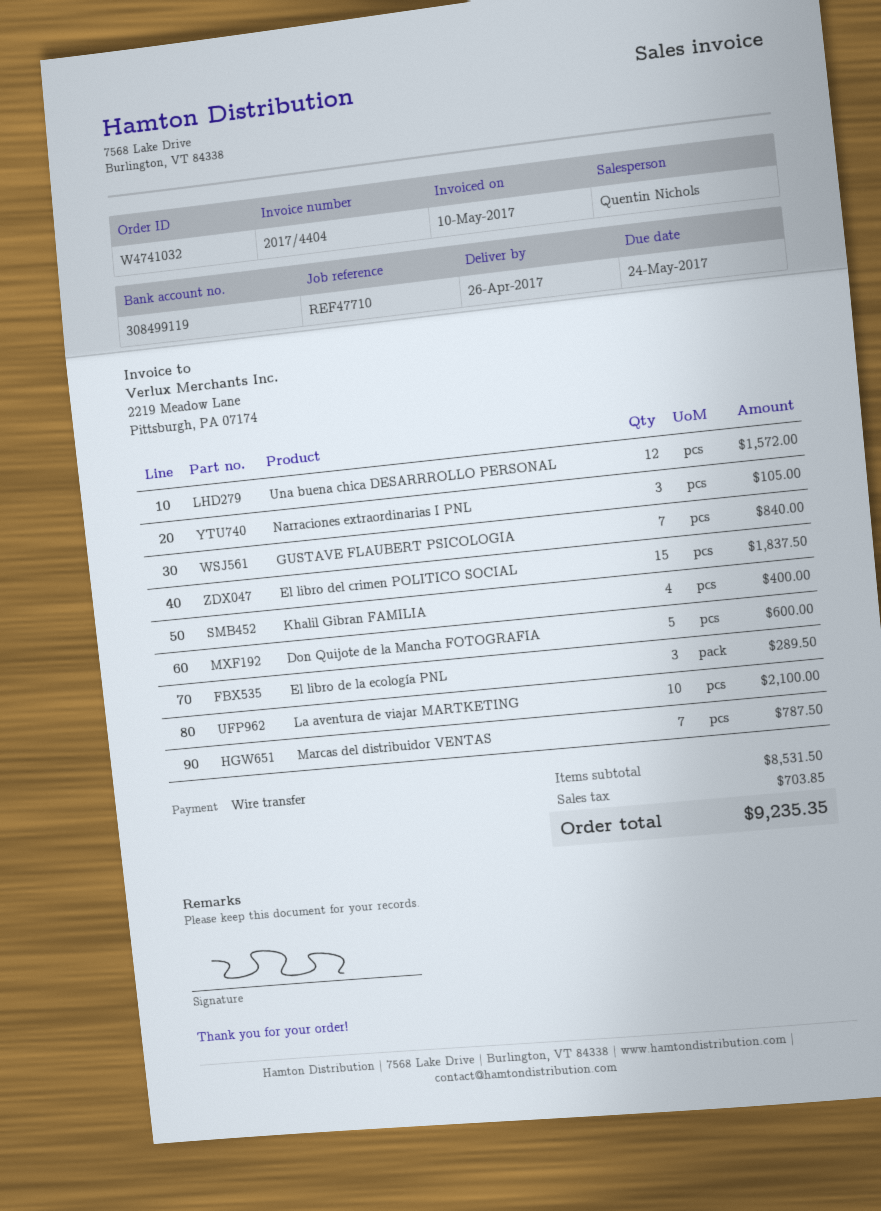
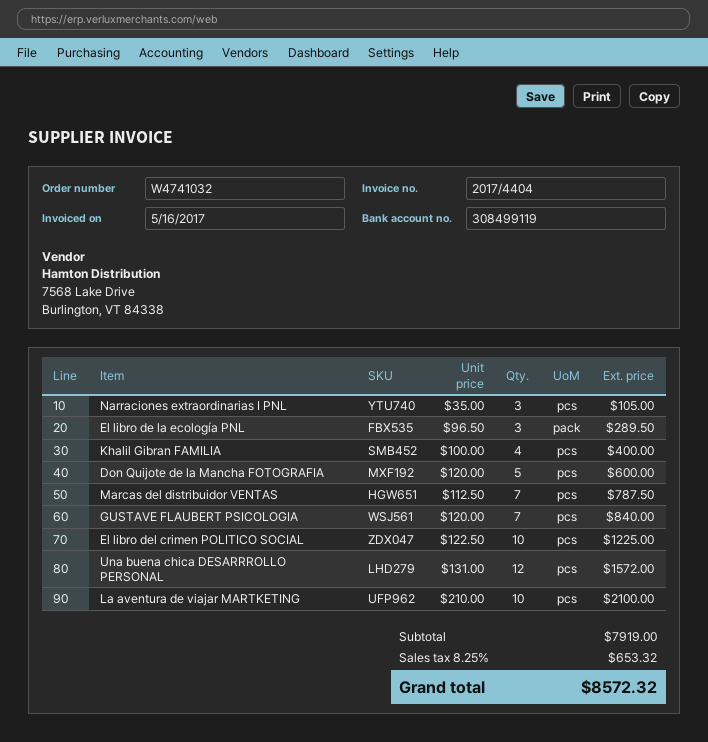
invoice date: 2017-05-10 -> 2017-05-16
El libro del crimen POLITICO SOCIAL: 15 for 1837.50 -> 10 for 1225.00
subtotal: 8531.50 -> 7919.00
tax: 703.85 -> 653.32
total: 9235.35 -> 8572.32

